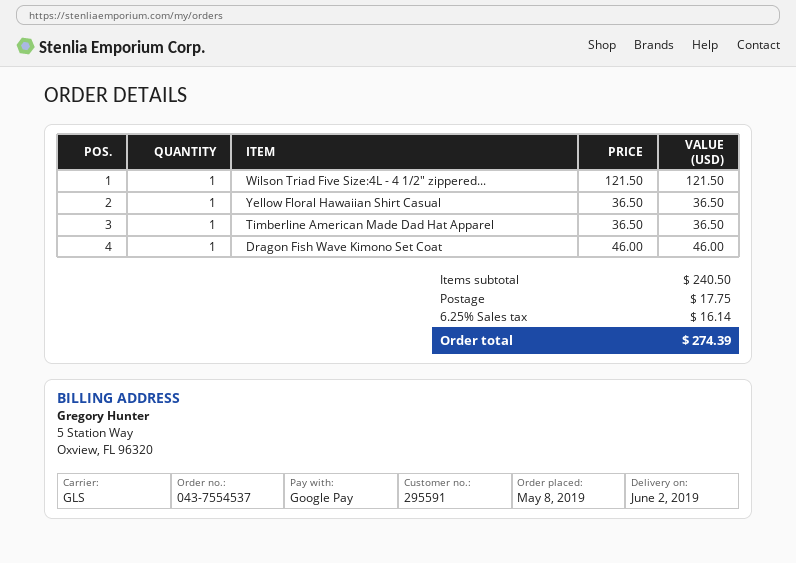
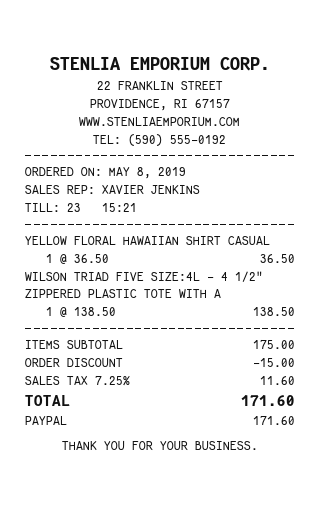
payment method: Google Pay -> PayPal
Wilson Triad Five Size:4L - 4 1/2" zippered...: 1 x 121.50 = 121.50 -> 1 x 138.50 = 138.50
Timberline American Made Dad Hat Apparel: 1 x 36.50 = 36.50 -> none
Dragon Fish Wave Kimono Set Coat: 1 x 46.00 = 46.00 -> none
subtotal: 240.50 -> 175.00
discount: none -> 15.00
shipping: 17.75 -> none
tax: 6.25% = 16.14 -> 7.25% = 11.60
total: 274.39 -> 171.60

